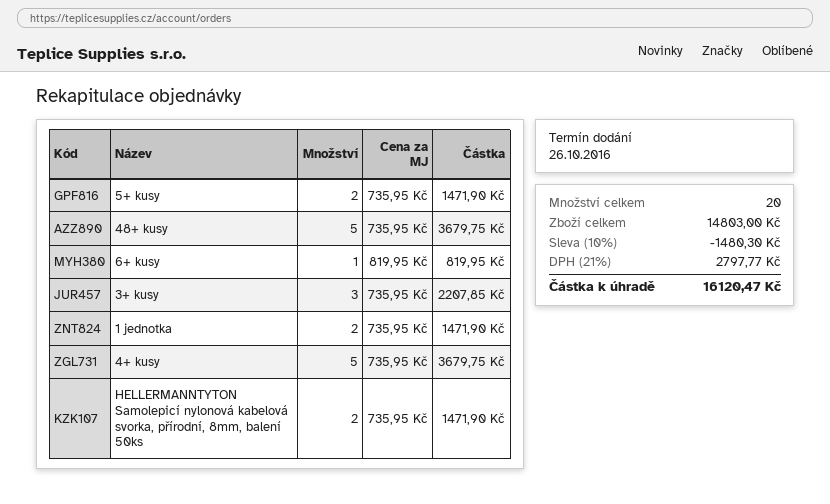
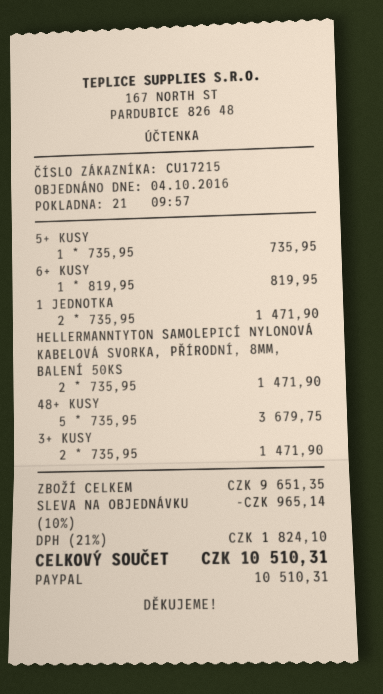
5+ kusy: 2 x 735.95 = 1471.90 -> 1 x 735.95 = 735.95
3+ kusy: 3 x 735.95 = 2207.85 -> 2 x 735.95 = 1471.90
4+ kusy: 5 x 735.95 = 3679.75 -> none
subtotal: 14803.00 -> 9651.35
discount: 10% = 1480.30 -> 10% = 965.14
tax: 21% = 2797.77 -> 21% = 1824.10
total: 16120.47 -> 10510.31

